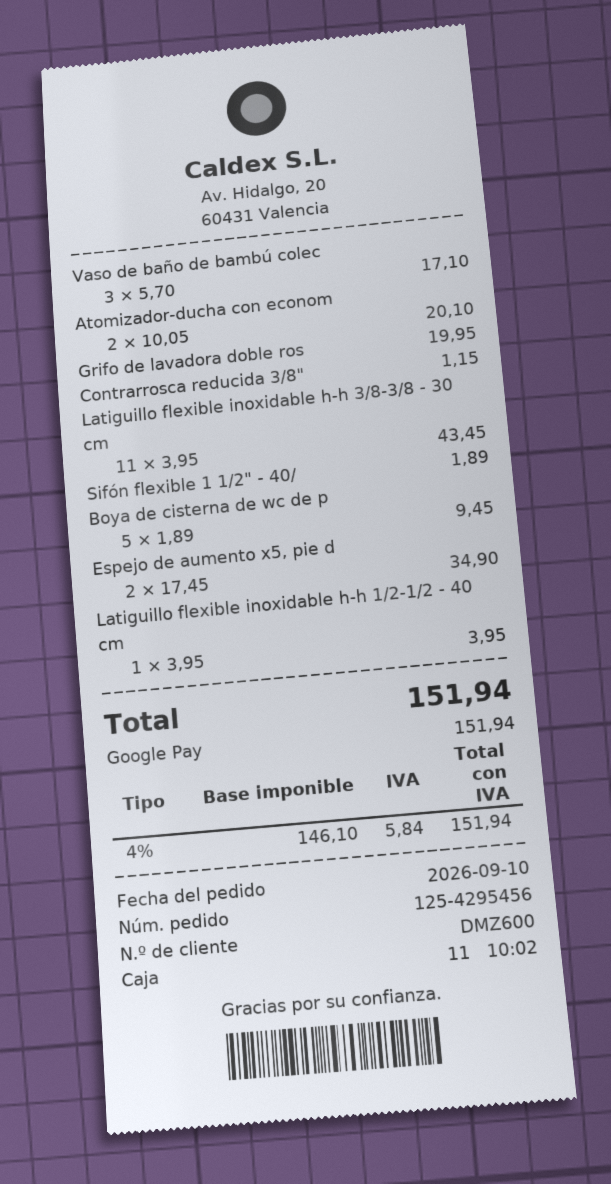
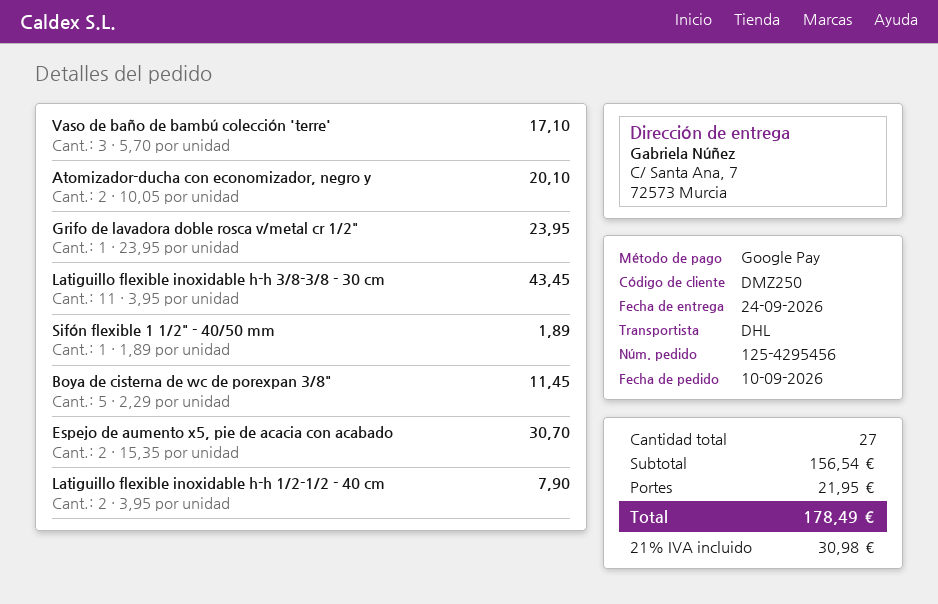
customer number: DMZ600 -> DMZ250
Grifo de lavadora doble ros: 1 x 19.95 = 19.95 -> 1 x 23.95 = 23.95
Contrarrosca reducida 3/8": 1 x 1.15 = 1.15 -> none
Boya de cisterna de wc de p: 5 x 1.89 = 9.45 -> 5 x 2.29 = 11.45
Espejo de aumento x5, pie d: 2 x 17.45 = 34.90 -> 2 x 15.35 = 30.70
Latiguillo flexible inoxidable h-h 1/2-1/2 - 40 cm: 1 x 3.95 = 3.95 -> 2 x 3.95 = 7.90
shipping: none -> 21.95
tax: 4% = 5.84 -> 21% = 30.98
total: 151.94 -> 178.49

